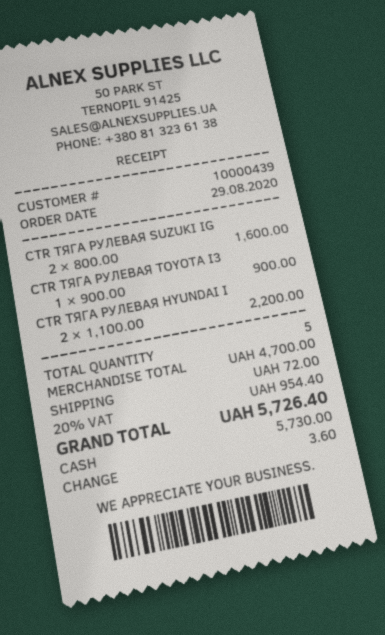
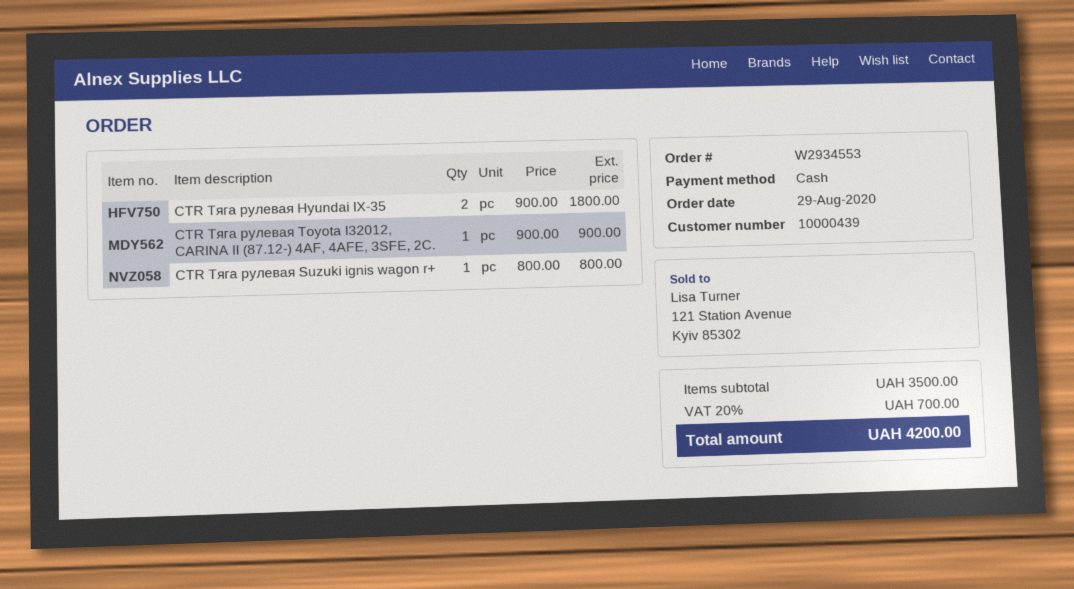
CTR ТЯГА РУЛЕВАЯ SUZUKI IG: 2 x 800.00 = 1600.00 -> 1 x 800.00 = 800.00
CTR ТЯГА РУЛЕВАЯ HYUNDAI I: 2 x 1100.00 = 2200.00 -> 2 x 900.00 = 1800.00
subtotal: 4700.00 -> 3500.00
shipping: 72.00 -> none
tax: 20% = 954.40 -> 20% = 700.00
total: 5726.40 -> 4200.00

